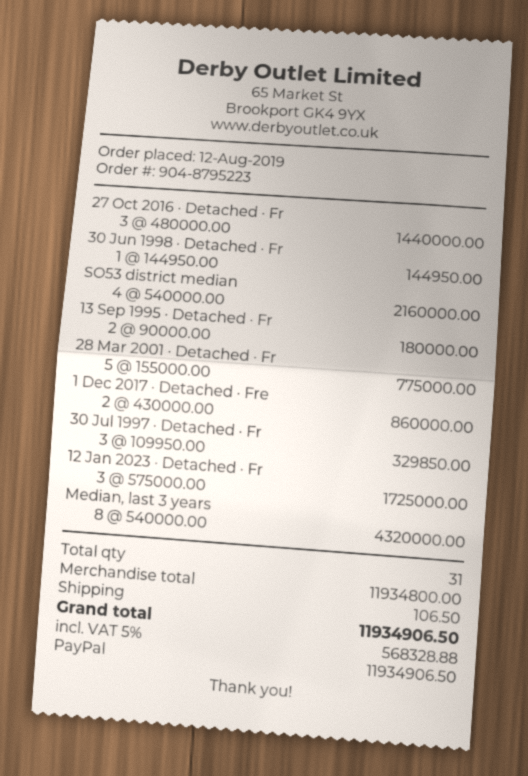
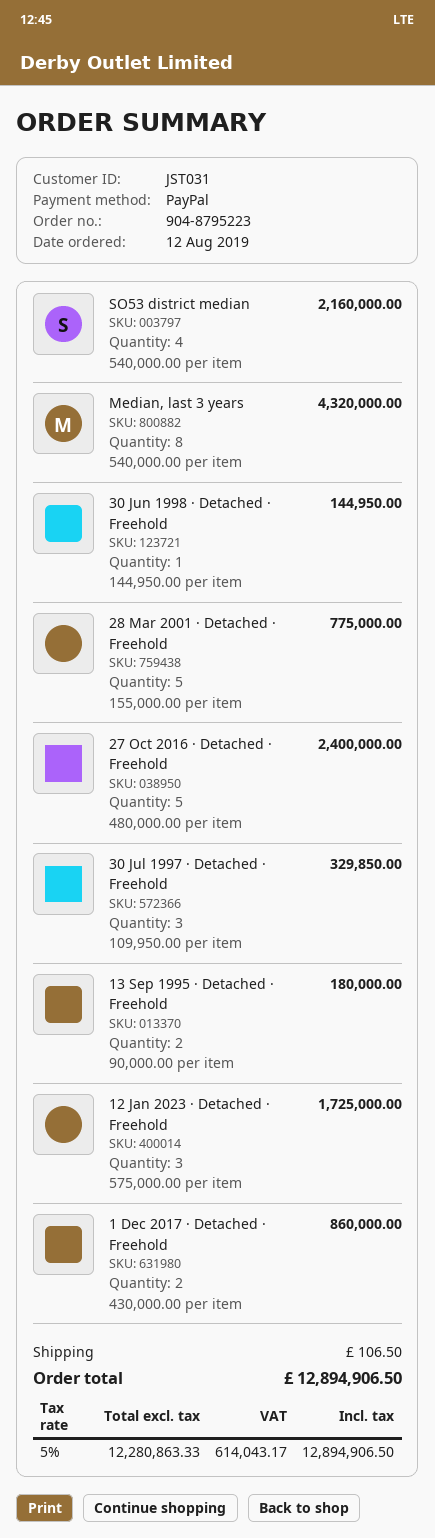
27 Oct 2016 · Detached · Fr: 3 x 480000.00 = 1440000.00 -> 5 x 480000.00 = 2400000.00
tax: 5% = 568328.88 -> 5% = 614043.17
total: 11934906.50 -> 12894906.50

